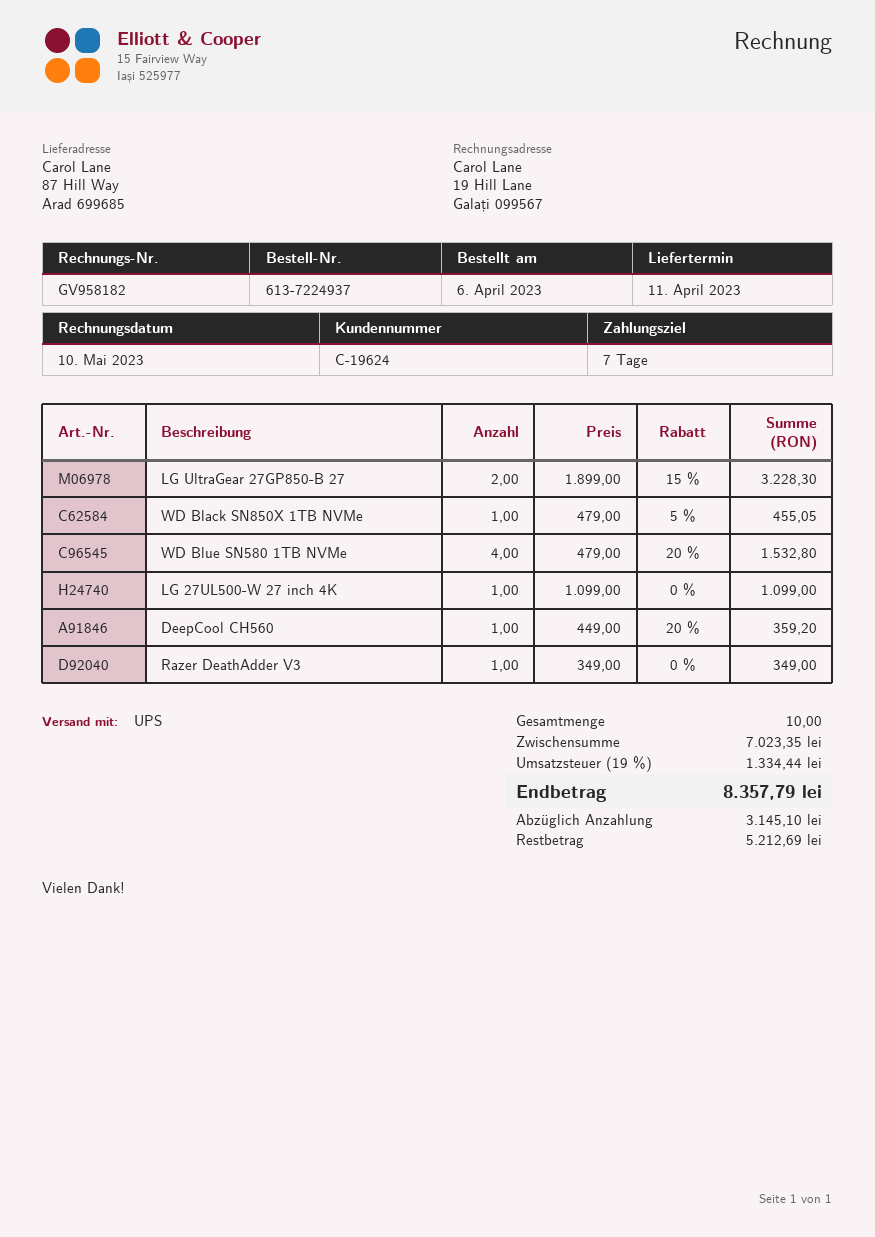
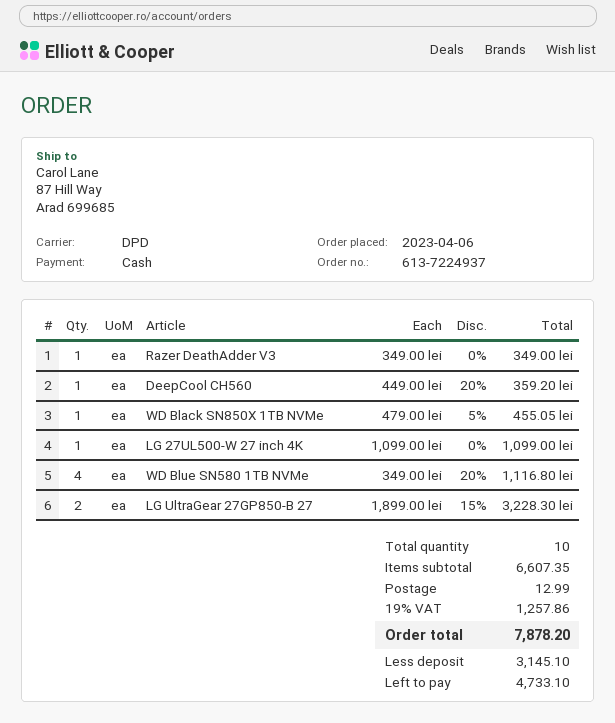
shipping method: UPS -> DPD
WD Blue SN580 1TB NVMe: 4 x 479.00 - 20% = 1532.80 -> 4 x 349.00 - 20% = 1116.80
subtotal: 7023.35 -> 6607.35
shipping: none -> 12.99
tax: 19% = 1334.44 -> 19% = 1257.86
total: 8357.79 -> 7878.20
balance: 5212.69 -> 4733.10

